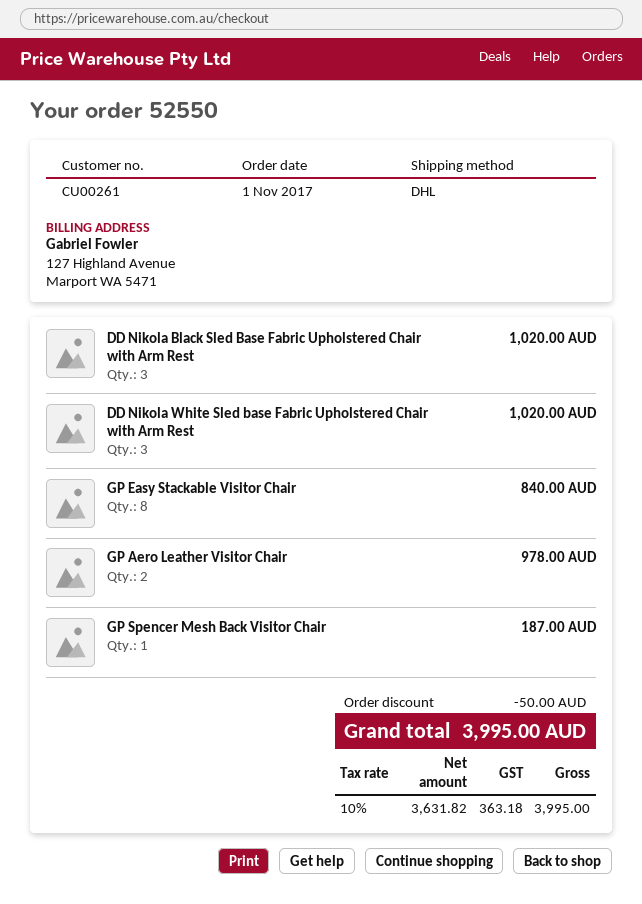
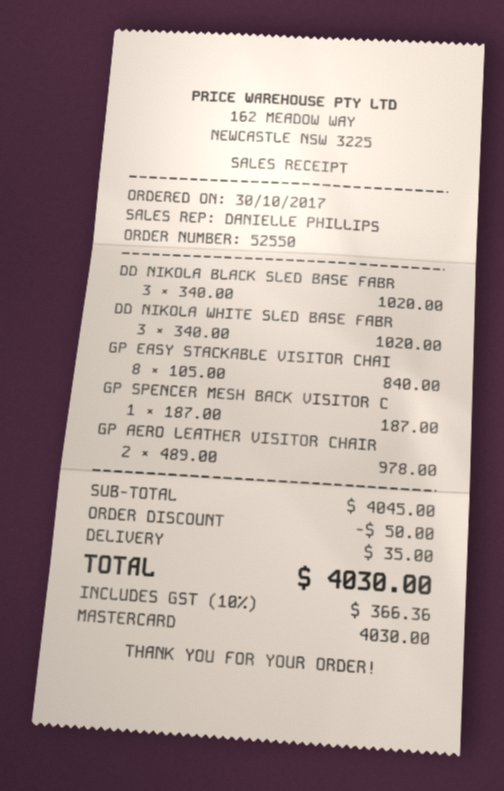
order date: 2017-11-01 -> 2017-10-30
shipping: none -> 35.00
tax: 10% = 363.18 -> 10% = 366.36
total: 3995.00 -> 4030.00

